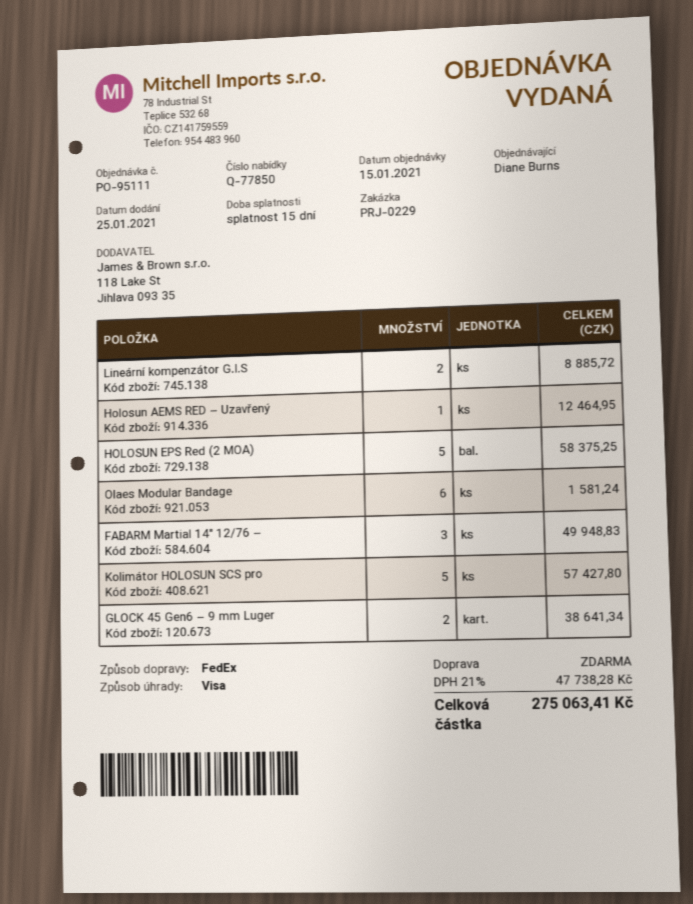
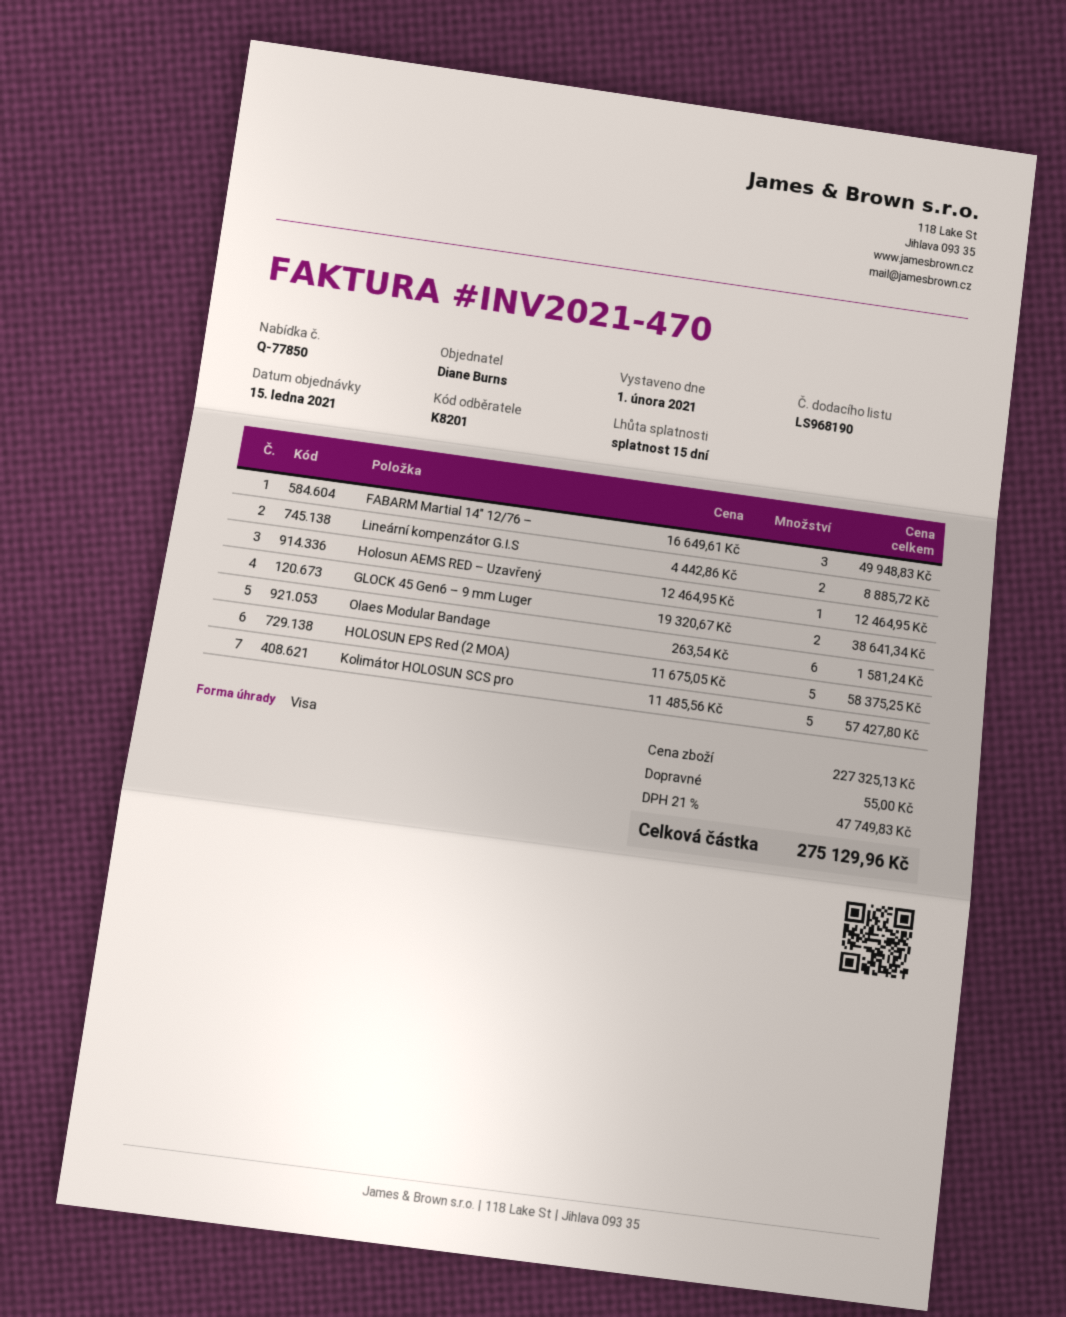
shipping: 0.00 -> 55.00
tax: 21% = 47738.28 -> 21% = 47749.83
total: 275063.41 -> 275129.96

